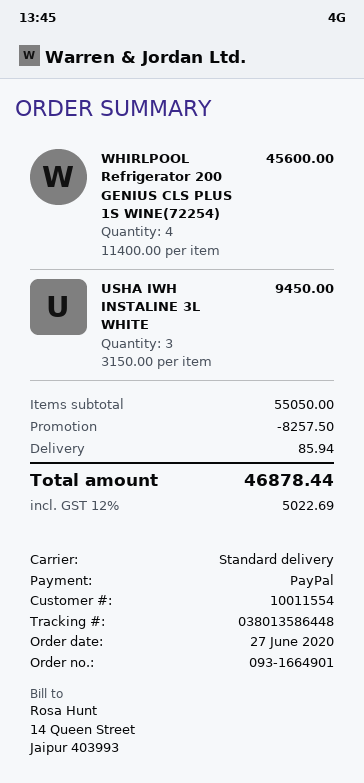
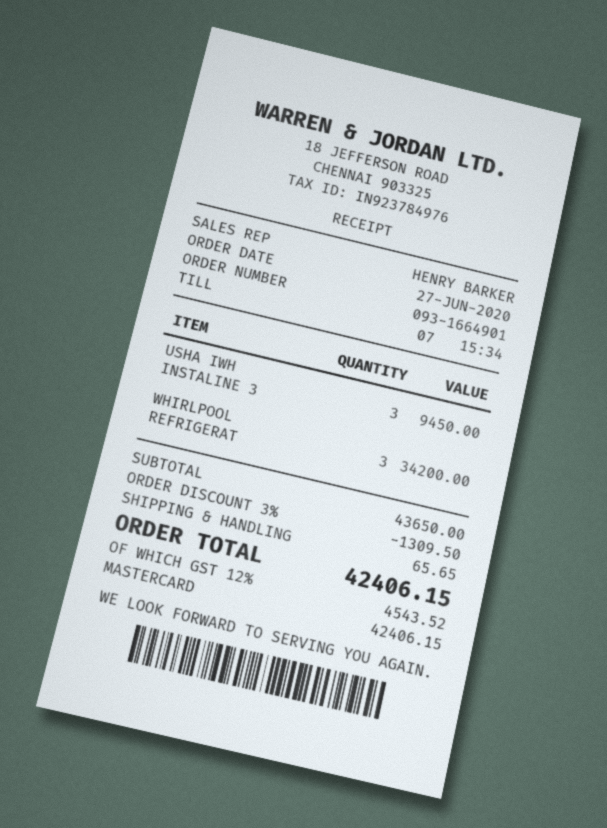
payment method: PayPal -> Mastercard
WHIRLPOOL Refrigerator 200 GENIUS CLS PLUS 1S WINE(72254): 4 for 45600.00 -> 3 for 34200.00
subtotal: 55050.00 -> 43650.00
discount: 8257.50 -> 1309.50
shipping: 85.94 -> 65.65
tax: 12% = 5022.69 -> 12% = 4543.52
total: 46878.44 -> 42406.15

